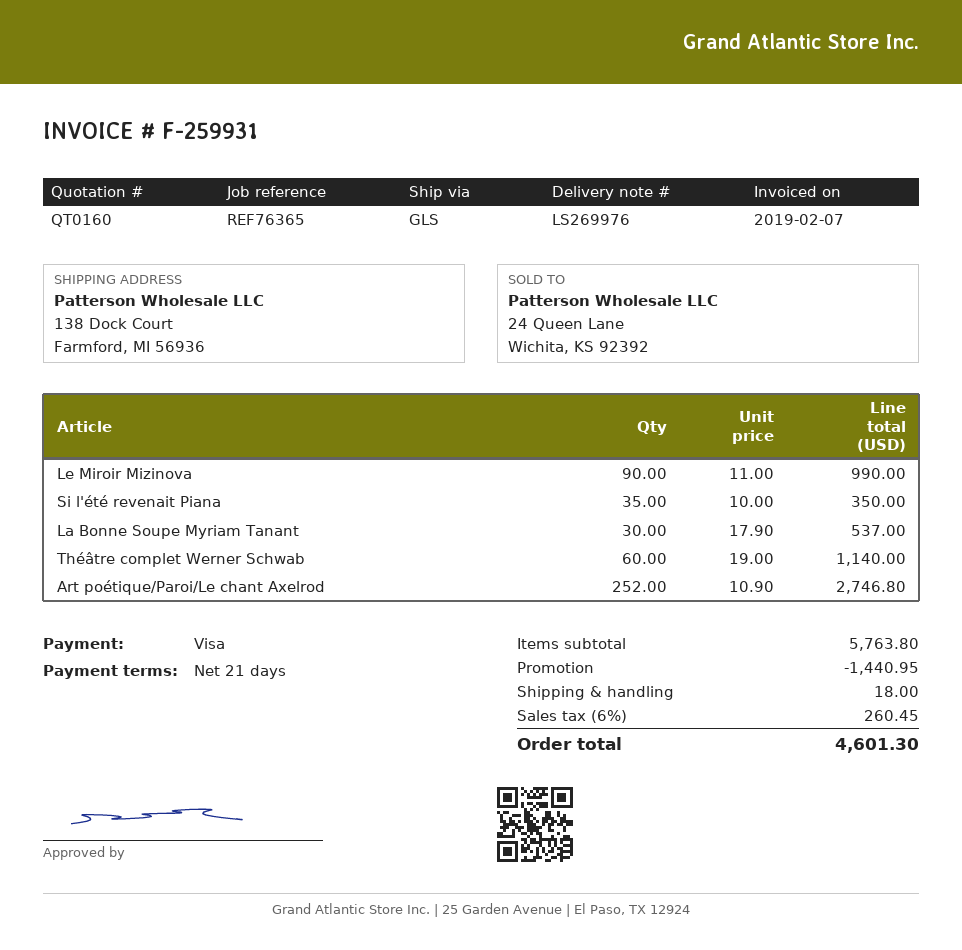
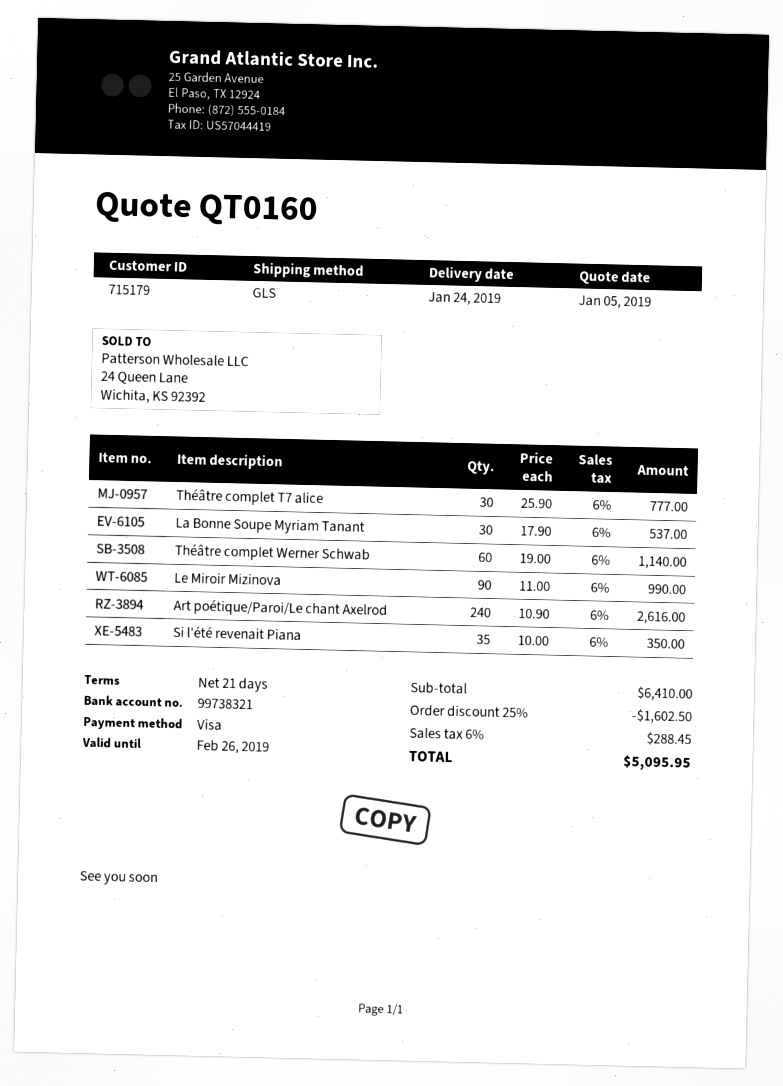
Art poétique/Paroi/Le chant Axelrod: 252 x 10.90 = 2746.80 -> 240 x 10.90 = 2616.00
Théâtre complet T7 alice: none -> 30 x 25.90 = 777.00
subtotal: 5763.80 -> 6410.00
discount: 1440.95 -> 1602.50
shipping: 18.00 -> none
tax: 6% = 260.45 -> 6% = 288.45
total: 4601.30 -> 5095.95

